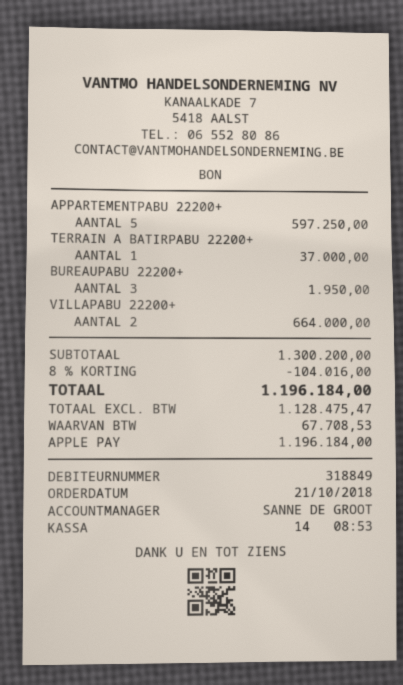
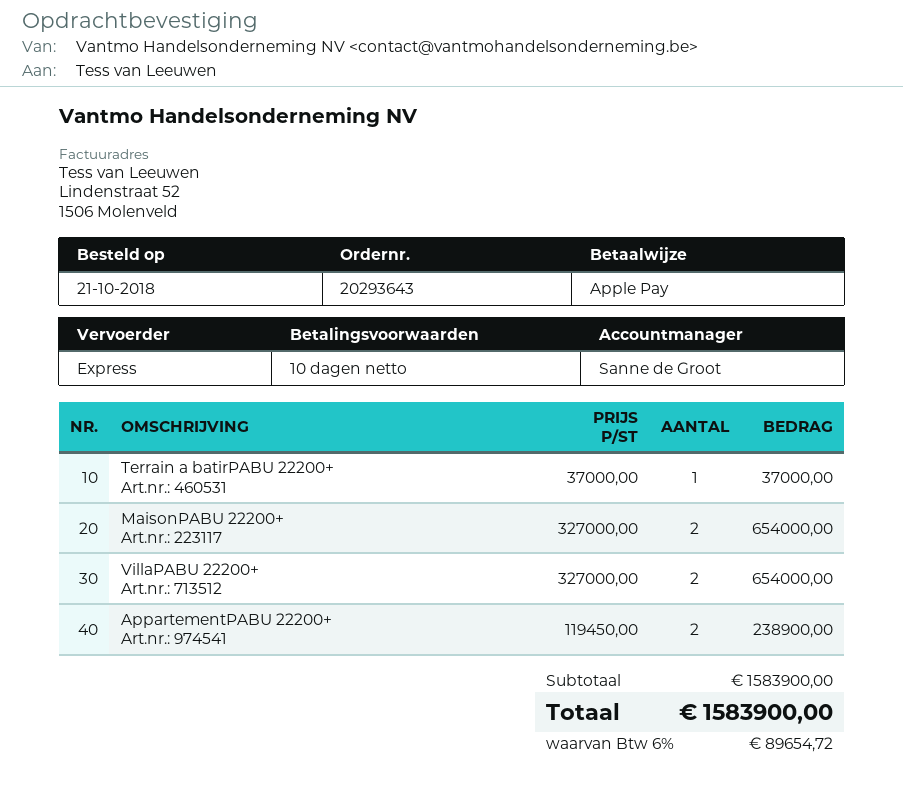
APPARTEMENTPABU 22200+: 5 for 597250.00 -> 2 for 238900.00
BUREAUPABU 22200+: 3 for 1950.00 -> none
VILLAPABU 22200+: 2 for 664000.00 -> 2 for 654000.00
MaisonPABU 22200+: none -> 2 for 654000.00
subtotal: 1300200.00 -> 1583900.00
discount: 8% = 104016.00 -> none
tax: 67708.53 -> 89654.72
total: 1196184.00 -> 1583900.00

